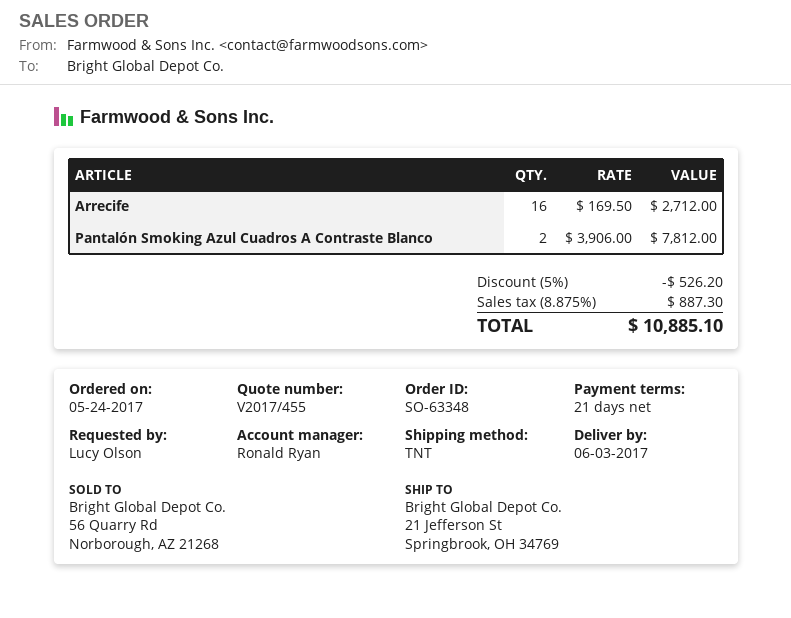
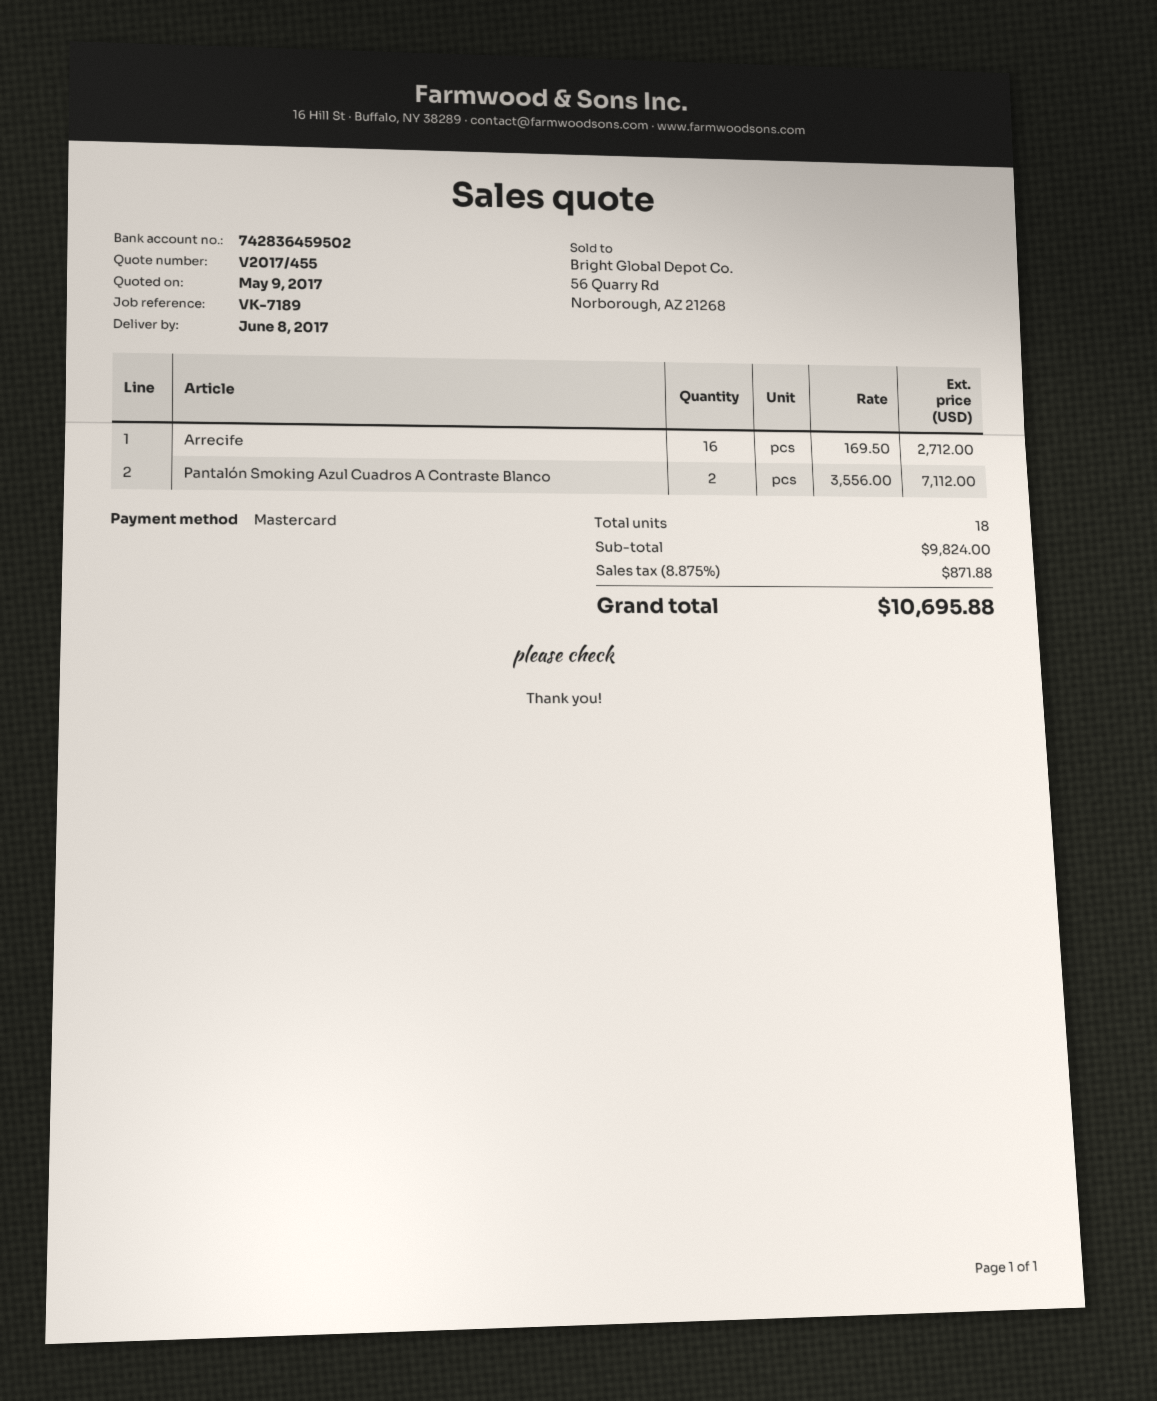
delivery date: 2017-06-03 -> 2017-06-08
Pantalón Smoking Azul Cuadros A Contraste Blanco: 2 x 3906.00 = 7812.00 -> 2 x 3556.00 = 7112.00
discount: 5% = 526.20 -> none
tax: 8.875% = 887.30 -> 8.875% = 871.88
total: 10885.10 -> 10695.88

